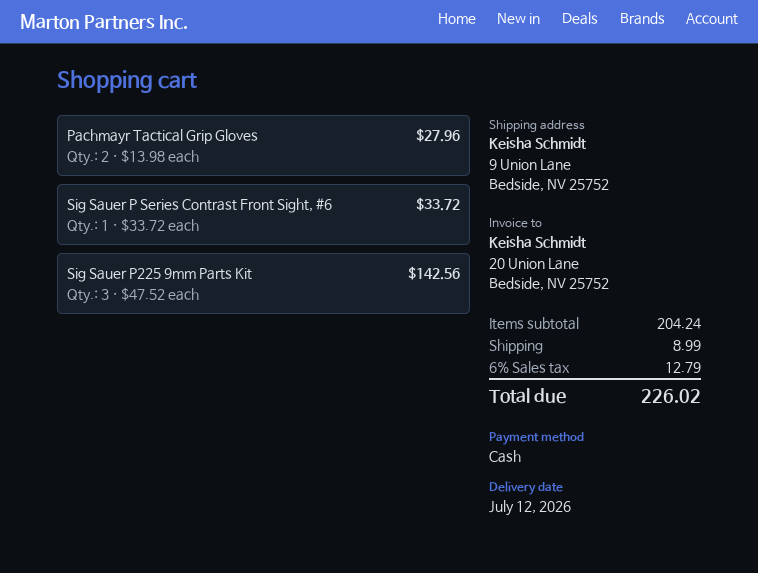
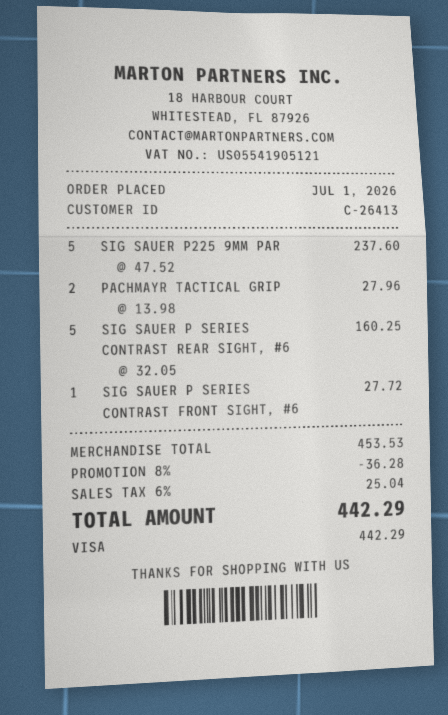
payment method: cash -> Visa
Sig Sauer P Series Contrast Front Sight, #6: 1 x 33.72 = 33.72 -> 1 x 27.72 = 27.72
Sig Sauer P225 9mm Parts Kit: 3 x 47.52 = 142.56 -> 5 x 47.52 = 237.60
SIG SAUER P SERIES CONTRAST REAR SIGHT, #6: none -> 5 x 32.05 = 160.25
subtotal: 204.24 -> 453.53
discount: none -> 8% = 36.28
shipping: 8.99 -> none
tax: 6% = 12.79 -> 6% = 25.04
total: 226.02 -> 442.29

